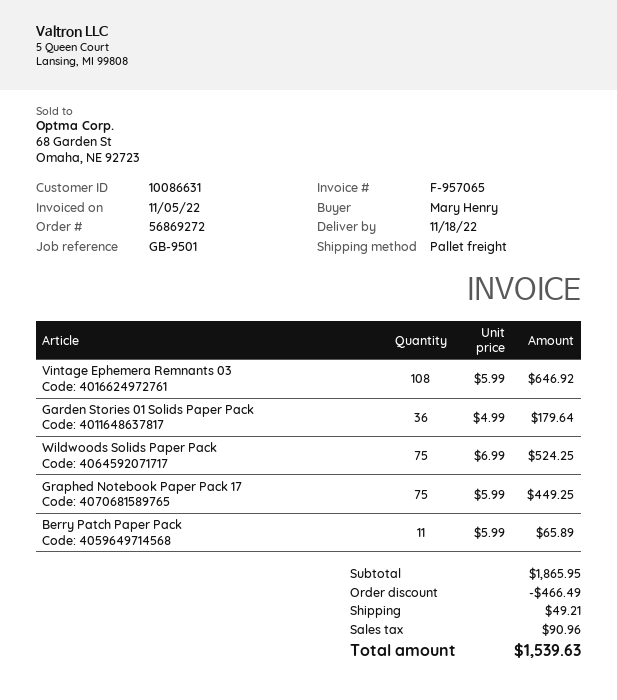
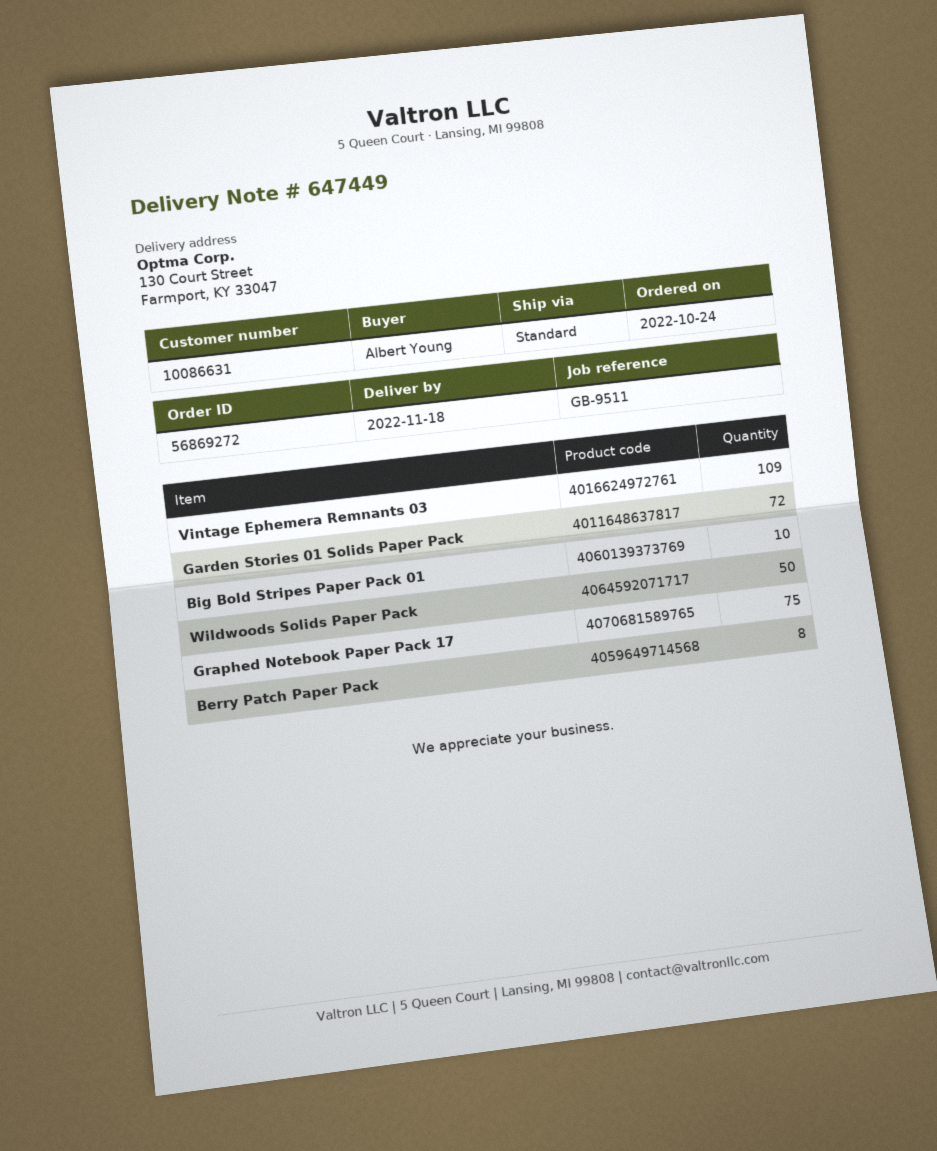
reference: GB-9501 -> GB-9511
ordered by: Mary Henry -> Albert Young
shipping method: pallet freight -> standard
Vintage Ephemera Remnants 03: 108 -> 109
Garden Stories 01 Solids Paper Pack: 36 -> 72
Wildwoods Solids Paper Pack: 75 -> 50
Berry Patch Paper Pack: 11 -> 8
Big Bold Stripes Paper Pack 01: none -> 10

